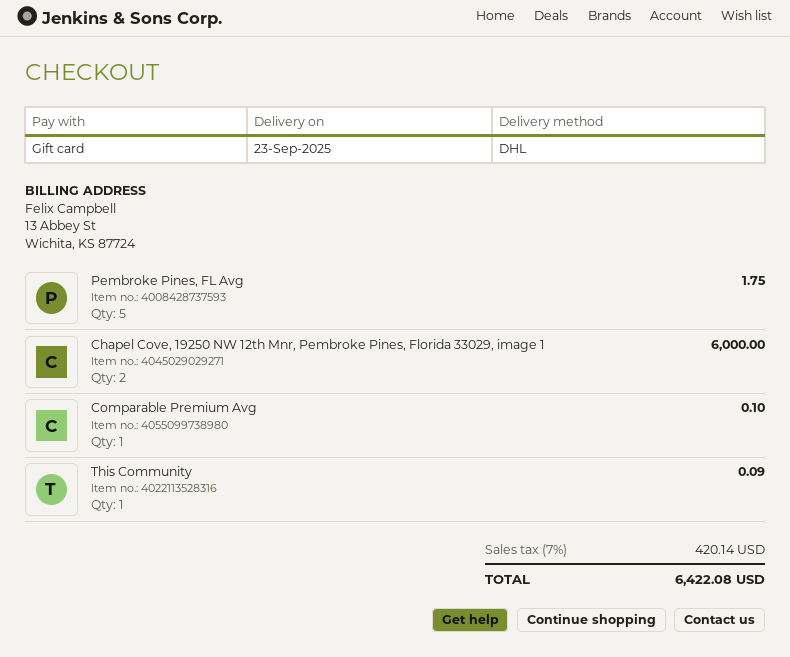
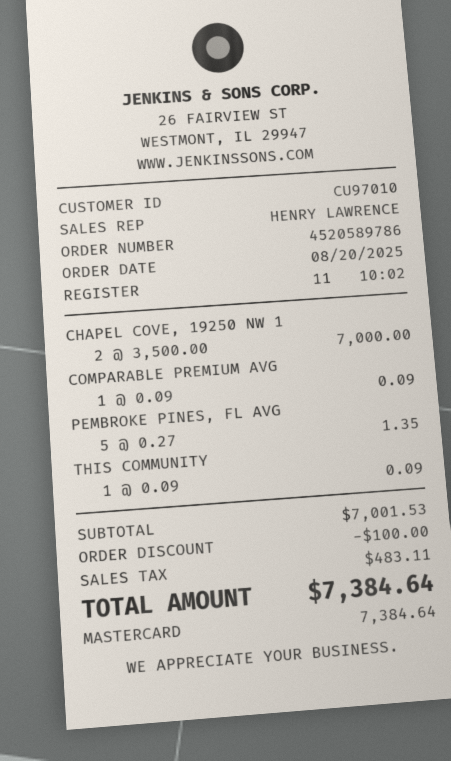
payment method: gift card -> Mastercard
Pembroke Pines, FL Avg: 5 for 1.75 -> 5 for 1.35
Chapel Cove, 19250 NW 12th Mnr, Pembroke Pines, Florida 33029, image 1: 2 for 6000.00 -> 2 for 7000.00
Comparable Premium Avg: 1 for 0.10 -> 1 for 0.09
discount: none -> 100.00
tax: 420.14 -> 483.11
total: 6422.08 -> 7384.64

